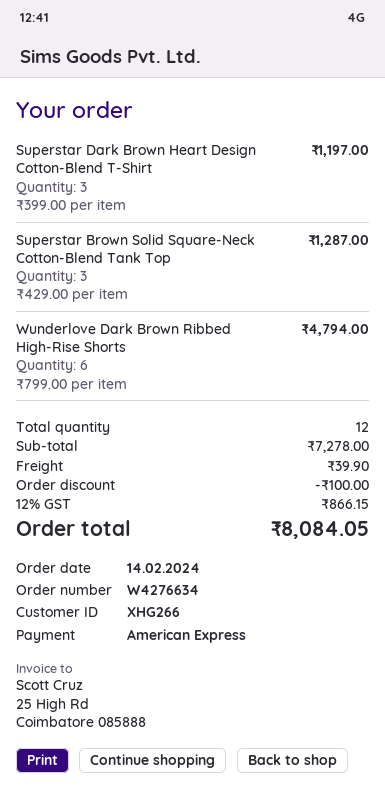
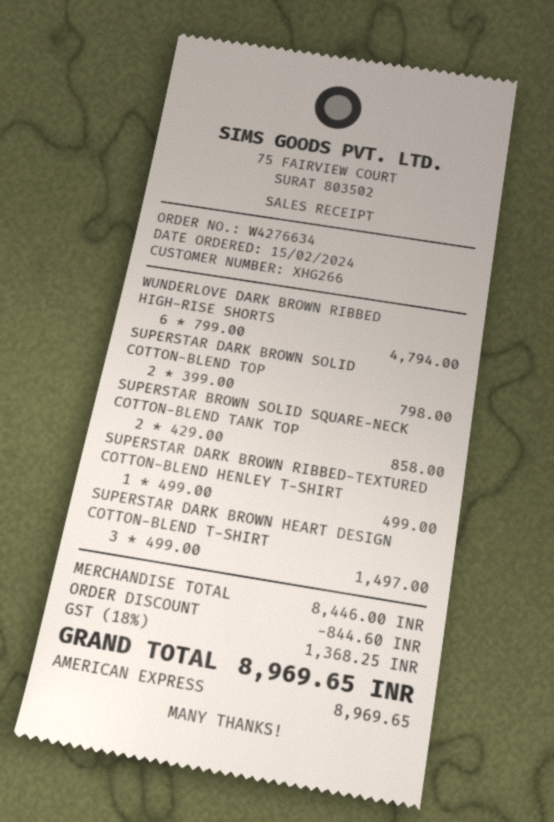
order date: 2024-02-14 -> 2024-02-15
Superstar Dark Brown Heart Design Cotton-Blend T-Shirt: 3 x 399.00 = 1197.00 -> 3 x 499.00 = 1497.00
Superstar Brown Solid Square-Neck Cotton-Blend Tank Top: 3 x 429.00 = 1287.00 -> 2 x 429.00 = 858.00
SUPERSTAR DARK BROWN SOLID COTTON-BLEND TOP: none -> 2 x 399.00 = 798.00
SUPERSTAR DARK BROWN RIBBED-TEXTURED COTTON-BLEND HENLEY T-SHIRT: none -> 1 x 499.00 = 499.00
subtotal: 7278.00 -> 8446.00
discount: 100.00 -> 844.60
shipping: 39.90 -> none
tax: 12% = 866.15 -> 18% = 1368.25
total: 8084.05 -> 8969.65

